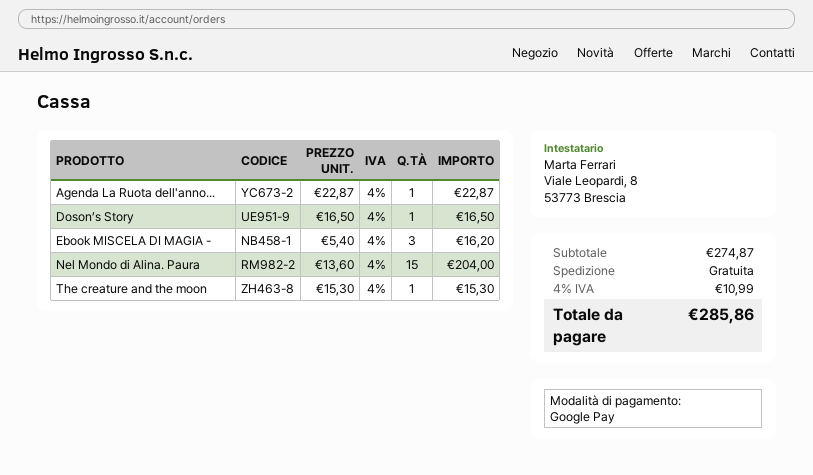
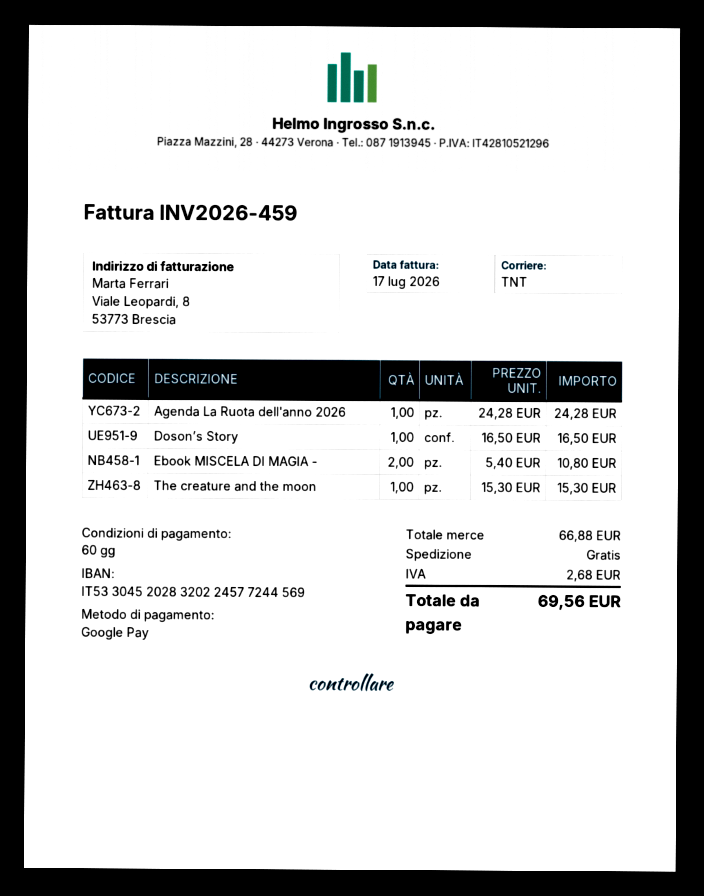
Agenda La Ruota dell'anno...: 1 x 22.87 = 22.87 -> 1 x 24.28 = 24.28
Ebook MISCELA DI MAGIA -: 3 x 5.40 = 16.20 -> 2 x 5.40 = 10.80
Nel Mondo di Alina. Paura: 15 x 13.60 = 204.00 -> none
subtotal: 274.87 -> 66.88
tax: 10.99 -> 2.68
total: 285.86 -> 69.56

